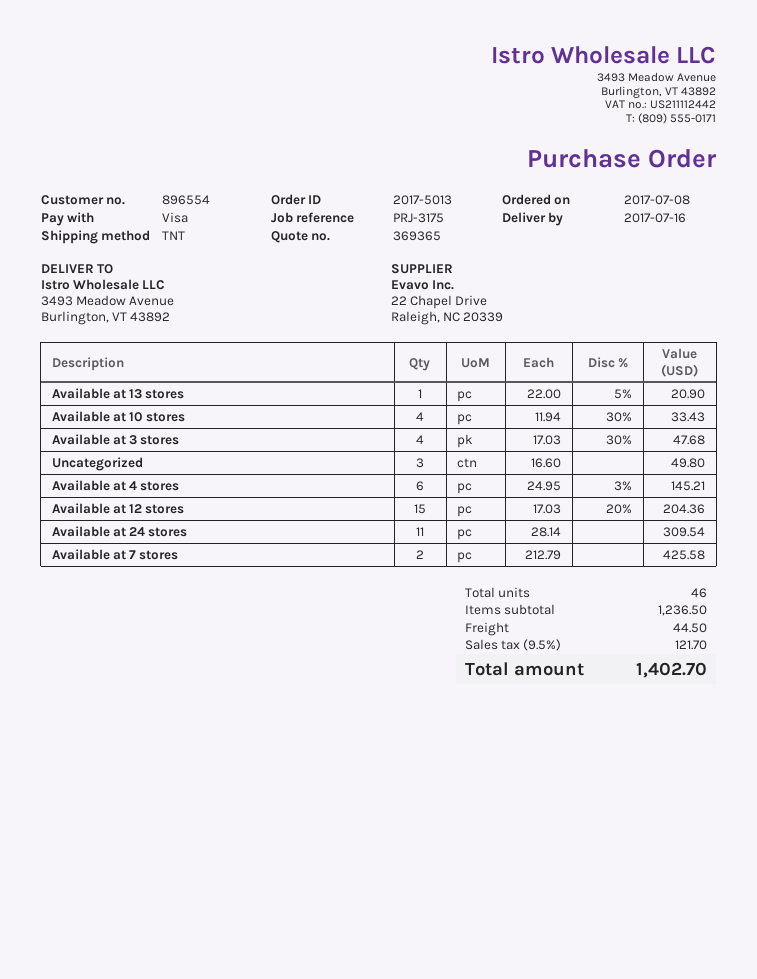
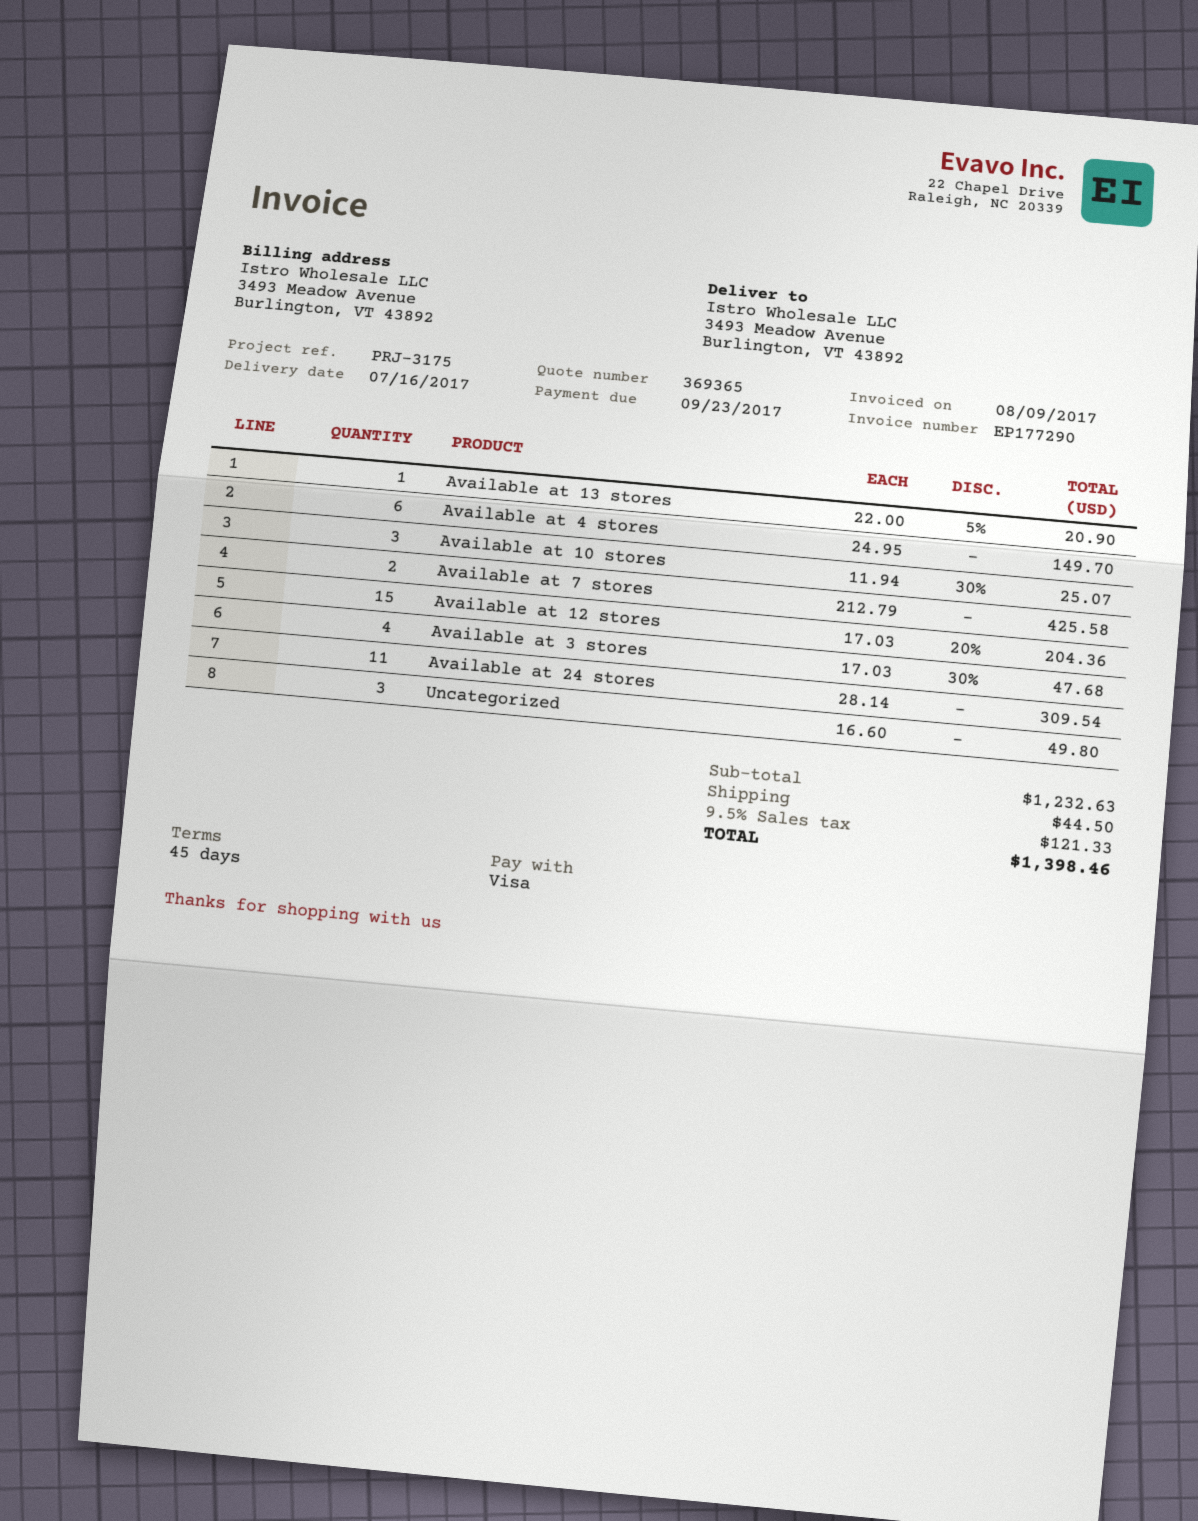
Available at 10 stores: 4 x 11.94 - 30% = 33.43 -> 3 x 11.94 - 30% = 25.07
Available at 4 stores: 6 x 24.95 - 3% = 145.21 -> 6 x 24.95 = 149.70
subtotal: 1236.50 -> 1232.63
tax: 9.5% = 121.70 -> 9.5% = 121.33
total: 1402.70 -> 1398.46

